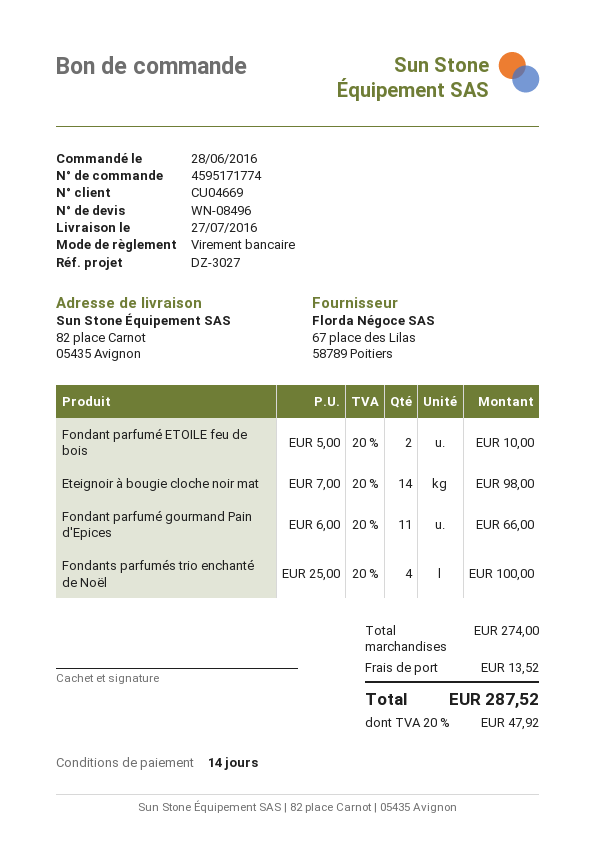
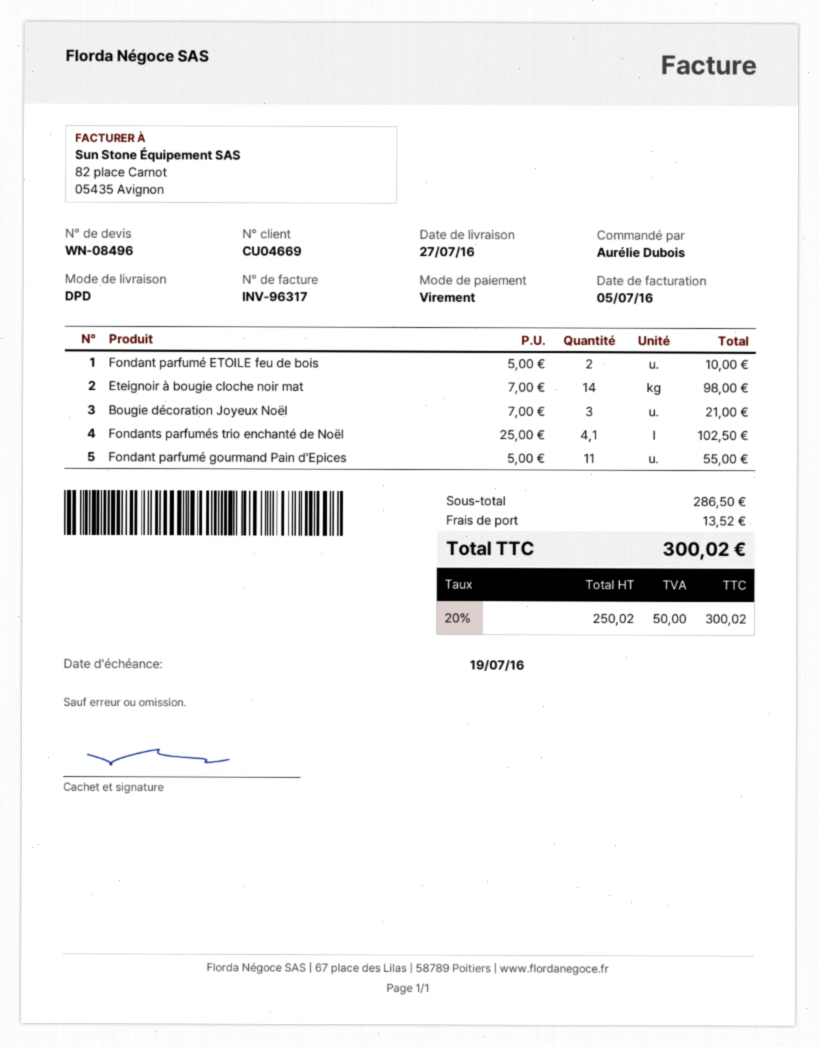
Fondant parfumé gourmand Pain d'Epices: 11 x 6.00 = 66.00 -> 11 x 5.00 = 55.00
Fondants parfumés trio enchanté de Noël: 4 x 25.00 = 100.00 -> 4.1 x 25.00 = 102.50
Bougie décoration Joyeux Noël: none -> 3 x 7.00 = 21.00
subtotal: 274.00 -> 286.50
tax: 20% = 47.92 -> 20% = 50.00
total: 287.52 -> 300.02

